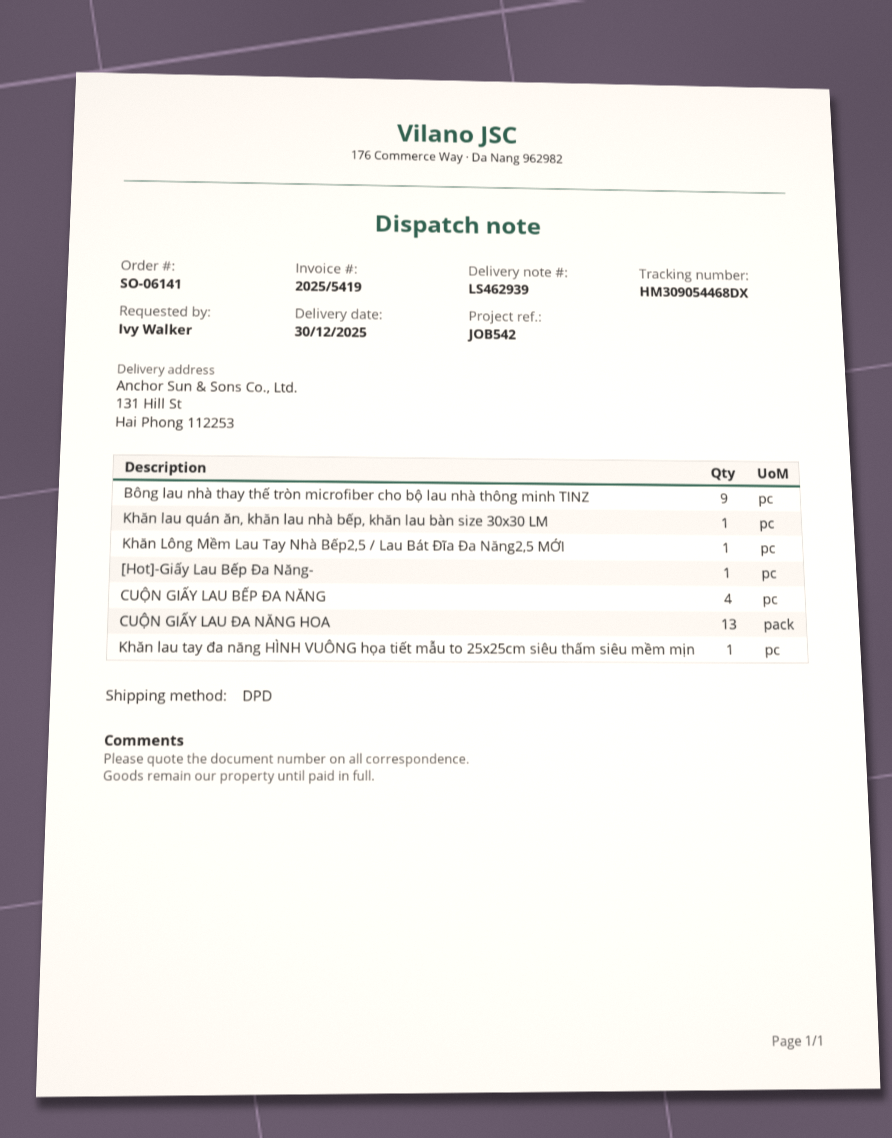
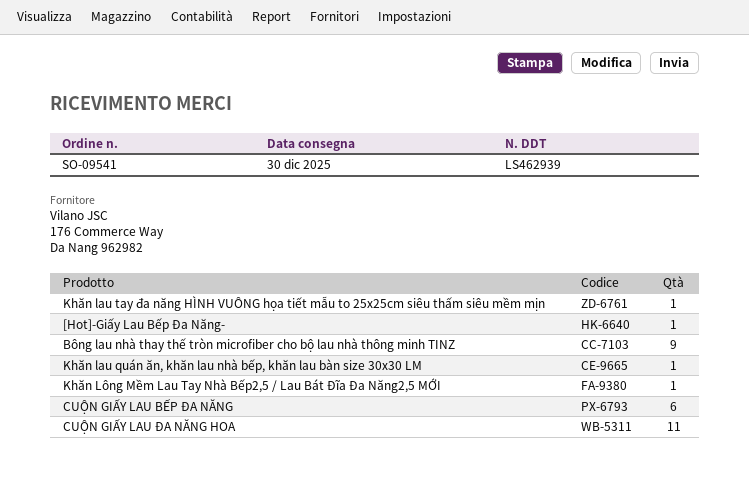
order number: SO-06141 -> SO-09541
CUỘN GIẤY LAU BẾP ĐA NĂNG: 4 -> 6
CUỘN GIẤY LAU ĐA NĂNG HOA: 13 -> 11

